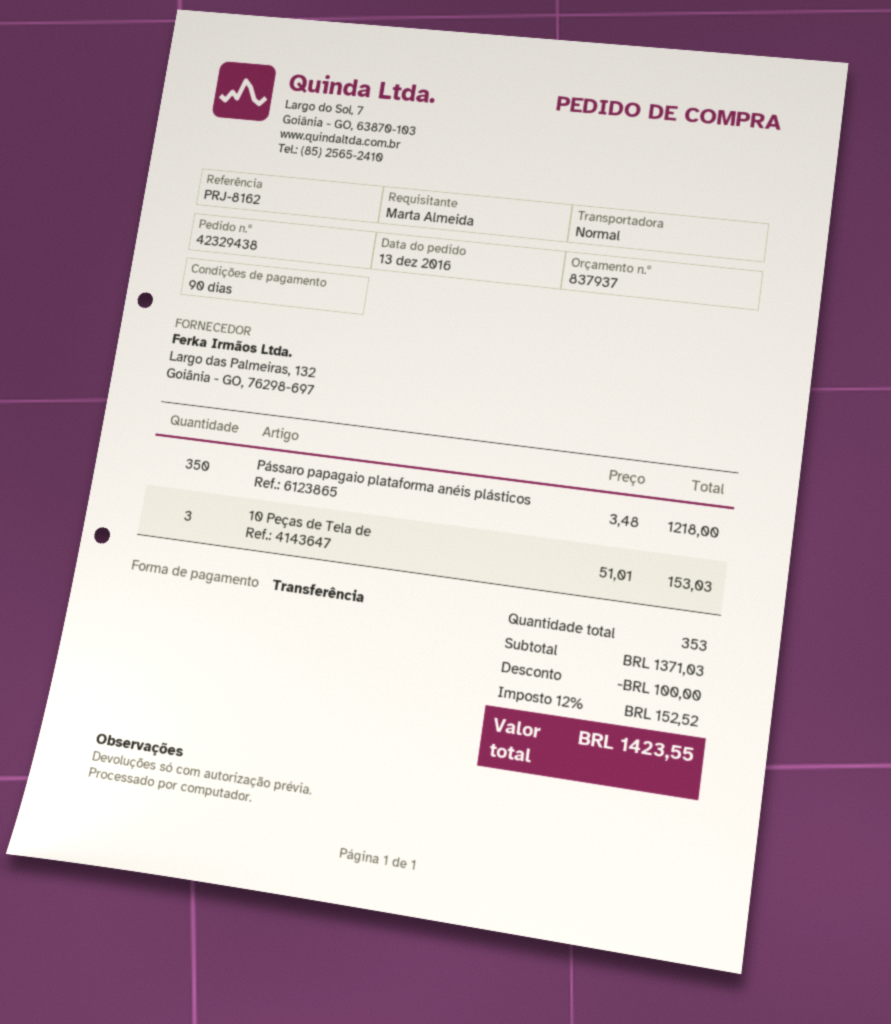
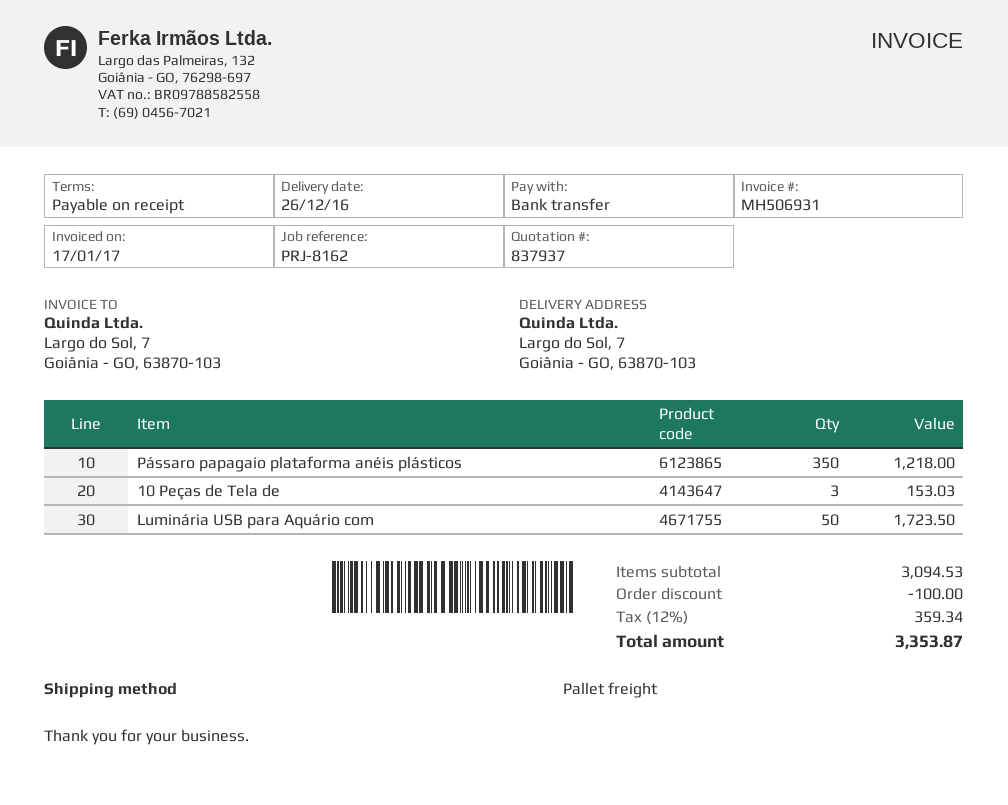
payment terms: 90 days -> on receipt
shipping method: standard -> pallet freight
Luminária USB para Aquário com: none -> 50 for 1723.50
subtotal: 1371.03 -> 3094.53
tax: 12% = 152.52 -> 12% = 359.34
total: 1423.55 -> 3353.87

